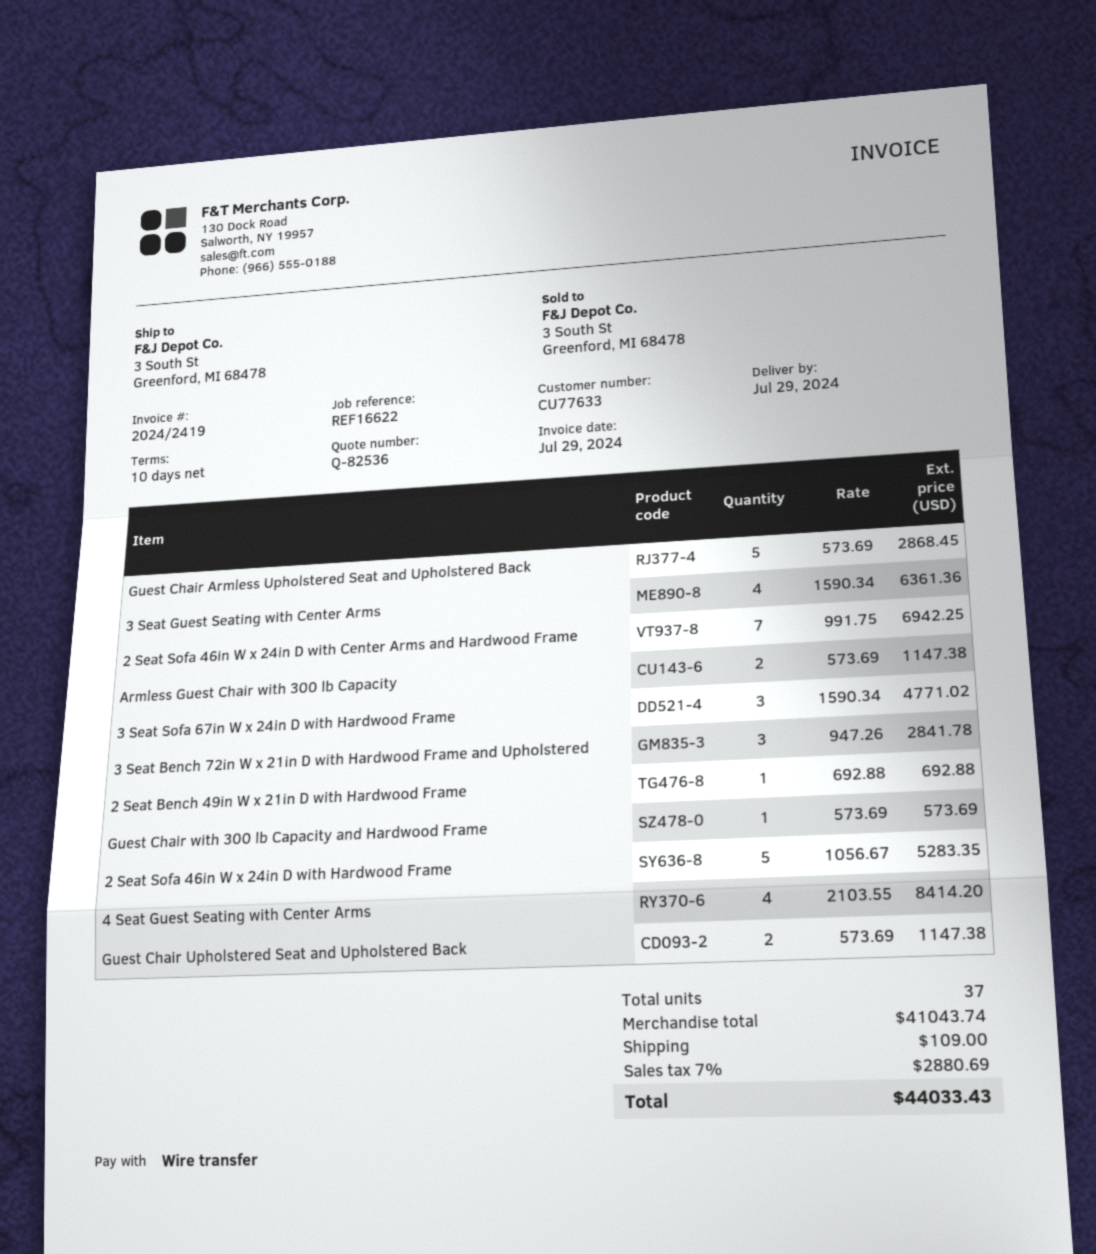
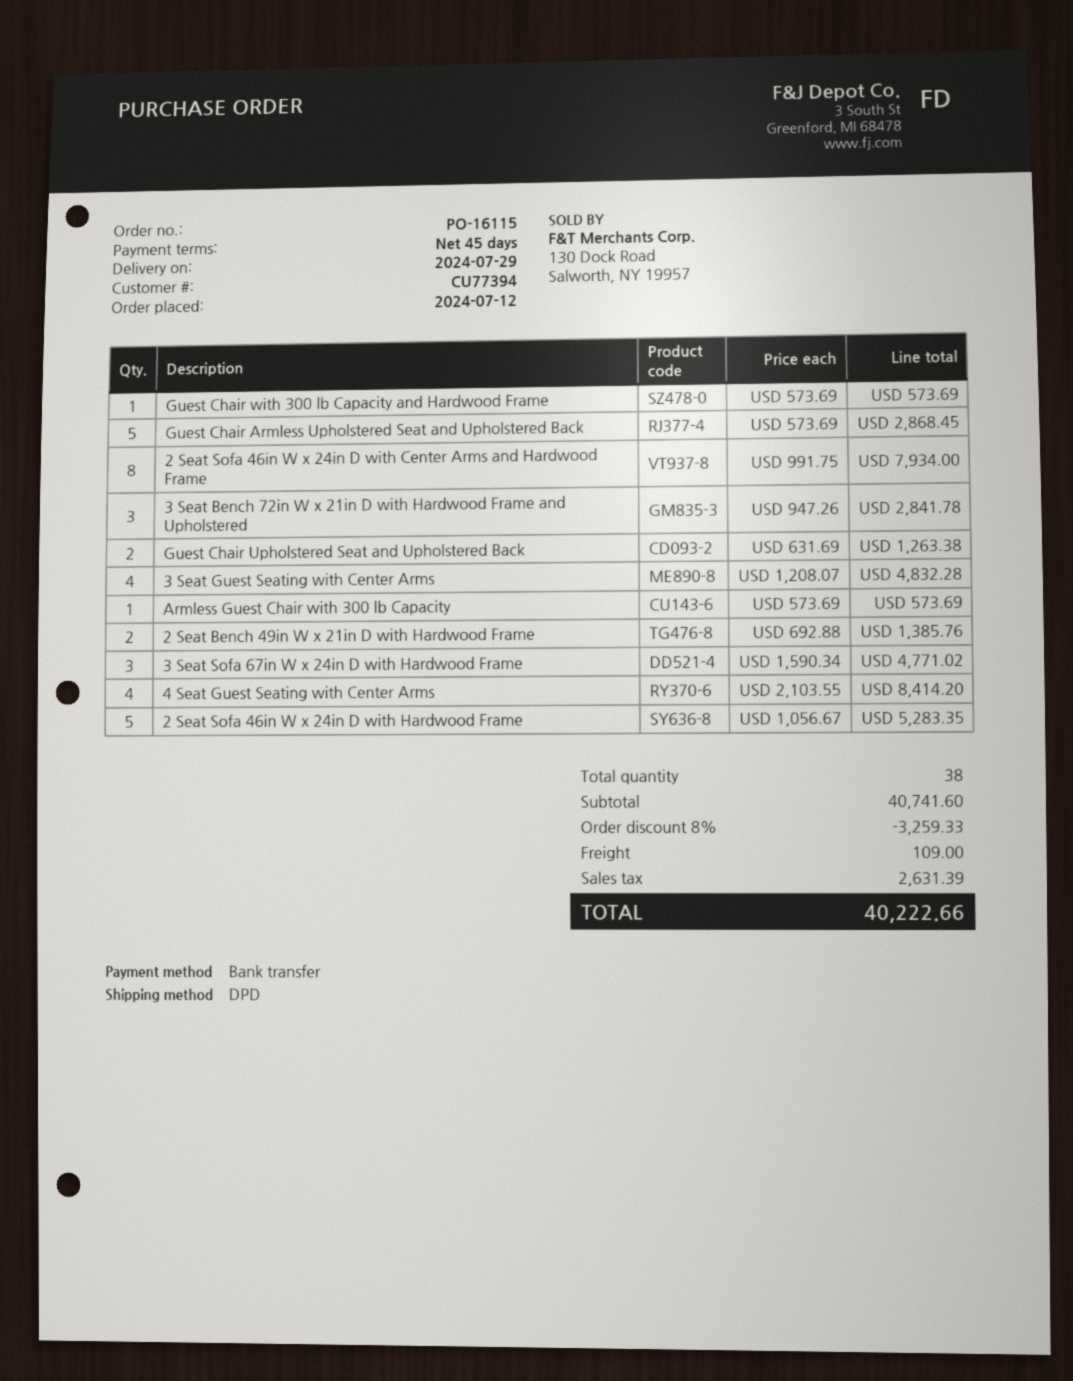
payment terms: 10 days -> 45 days
customer number: CU77633 -> CU77394
3 Seat Guest Seating with Center Arms: 4 x 1590.34 = 6361.36 -> 4 x 1208.07 = 4832.28
2 Seat Sofa 46in W x 24in D with Center Arms and Hardwood Frame: 7 x 991.75 = 6942.25 -> 8 x 991.75 = 7934.00
Armless Guest Chair with 300 lb Capacity: 2 x 573.69 = 1147.38 -> 1 x 573.69 = 573.69
2 Seat Bench 49in W x 21in D with Hardwood Frame: 1 x 692.88 = 692.88 -> 2 x 692.88 = 1385.76
Guest Chair Upholstered Seat and Upholstered Back: 2 x 573.69 = 1147.38 -> 2 x 631.69 = 1263.38
total quantity: 37 -> 38
subtotal: 41043.74 -> 40741.60
discount: none -> 8% = 3259.33
tax: 2880.69 -> 2631.39
total: 44033.43 -> 40222.66

